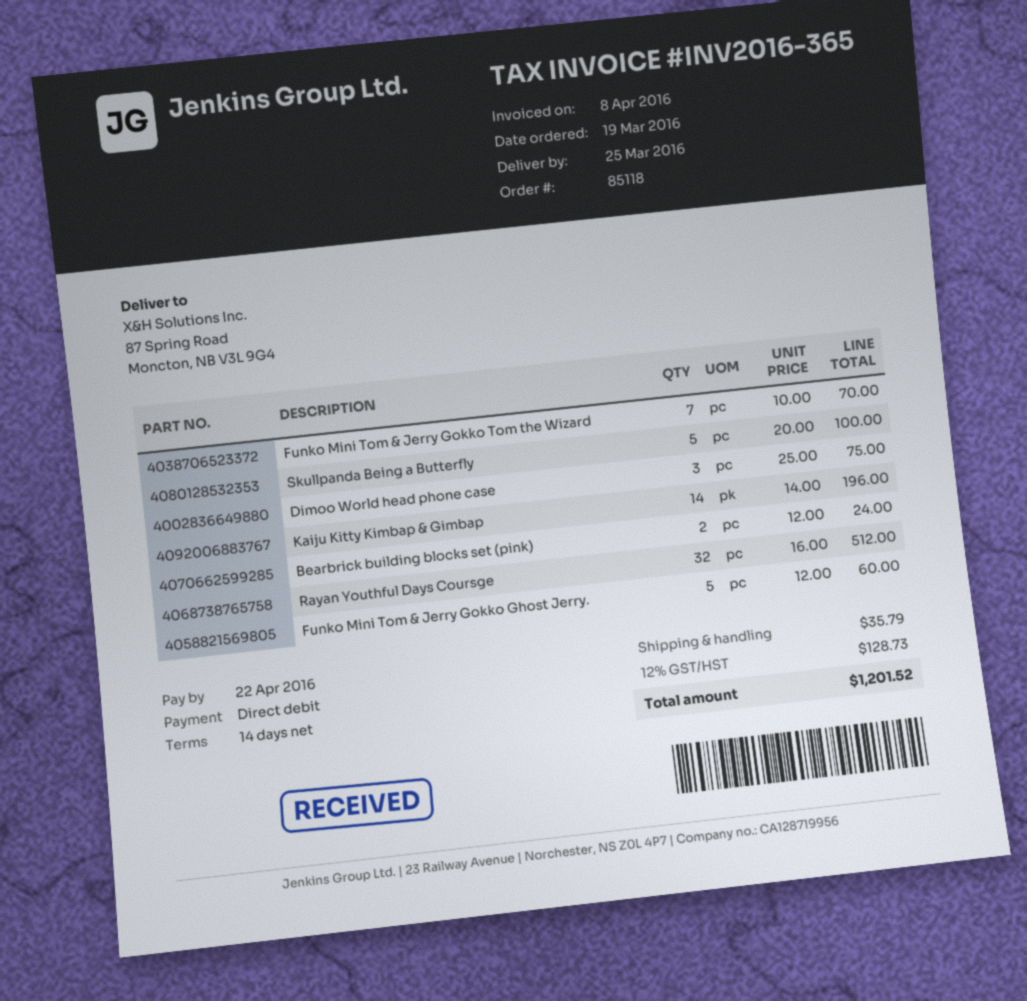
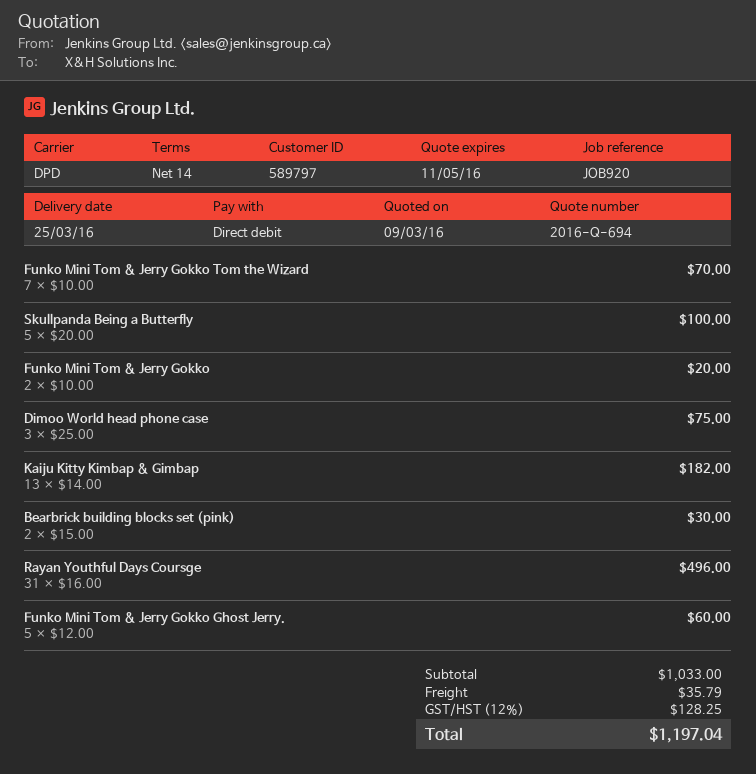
Kaiju Kitty Kimbap & Gimbap: 14 x 14.00 = 196.00 -> 13 x 14.00 = 182.00
Bearbrick building blocks set (pink): 2 x 12.00 = 24.00 -> 2 x 15.00 = 30.00
Rayan Youthful Days Coursge: 32 x 16.00 = 512.00 -> 31 x 16.00 = 496.00
Funko Mini Tom & Jerry Gokko: none -> 2 x 10.00 = 20.00
tax: 12% = 128.73 -> 12% = 128.25
total: 1201.52 -> 1197.04

